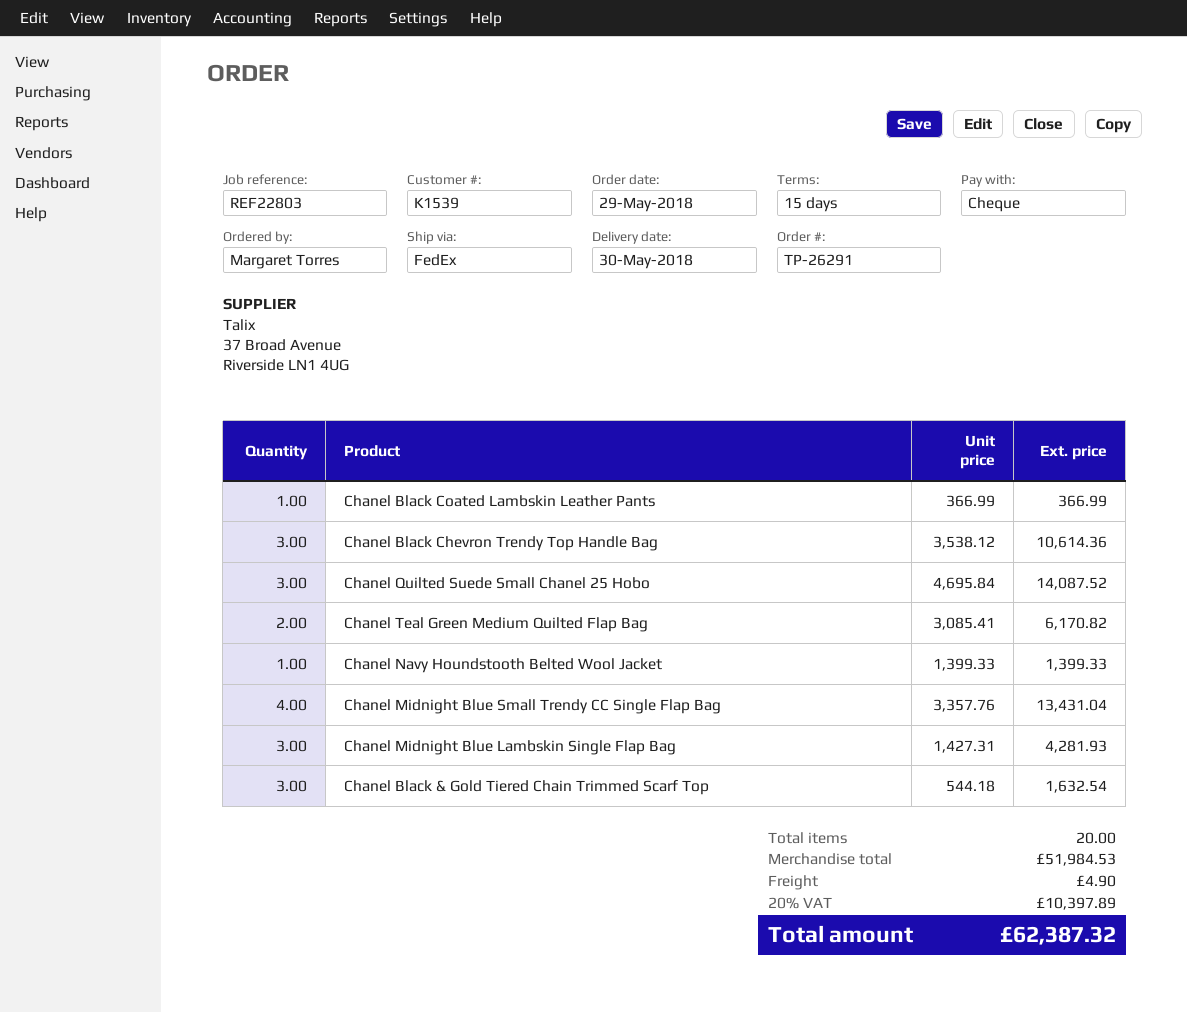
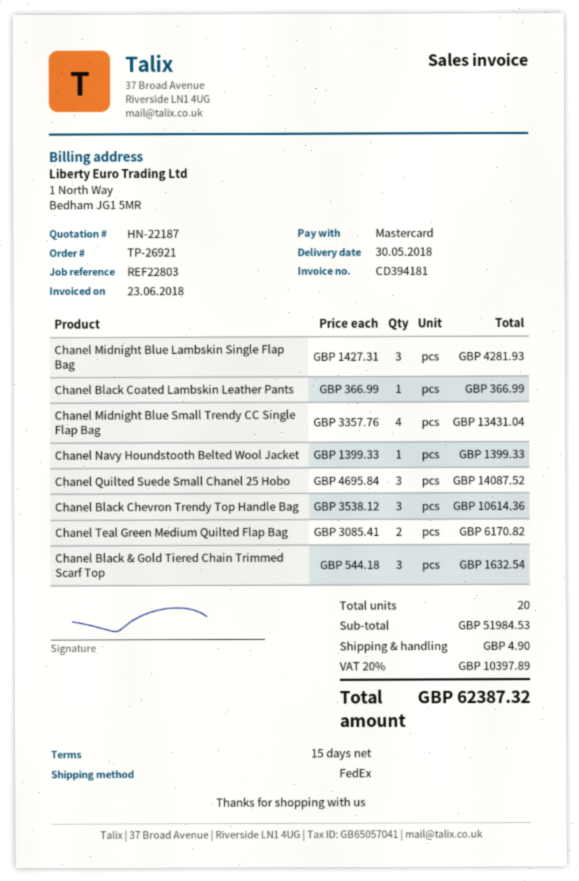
order number: TP-26291 -> TP-26921
payment method: cheque -> Mastercard

